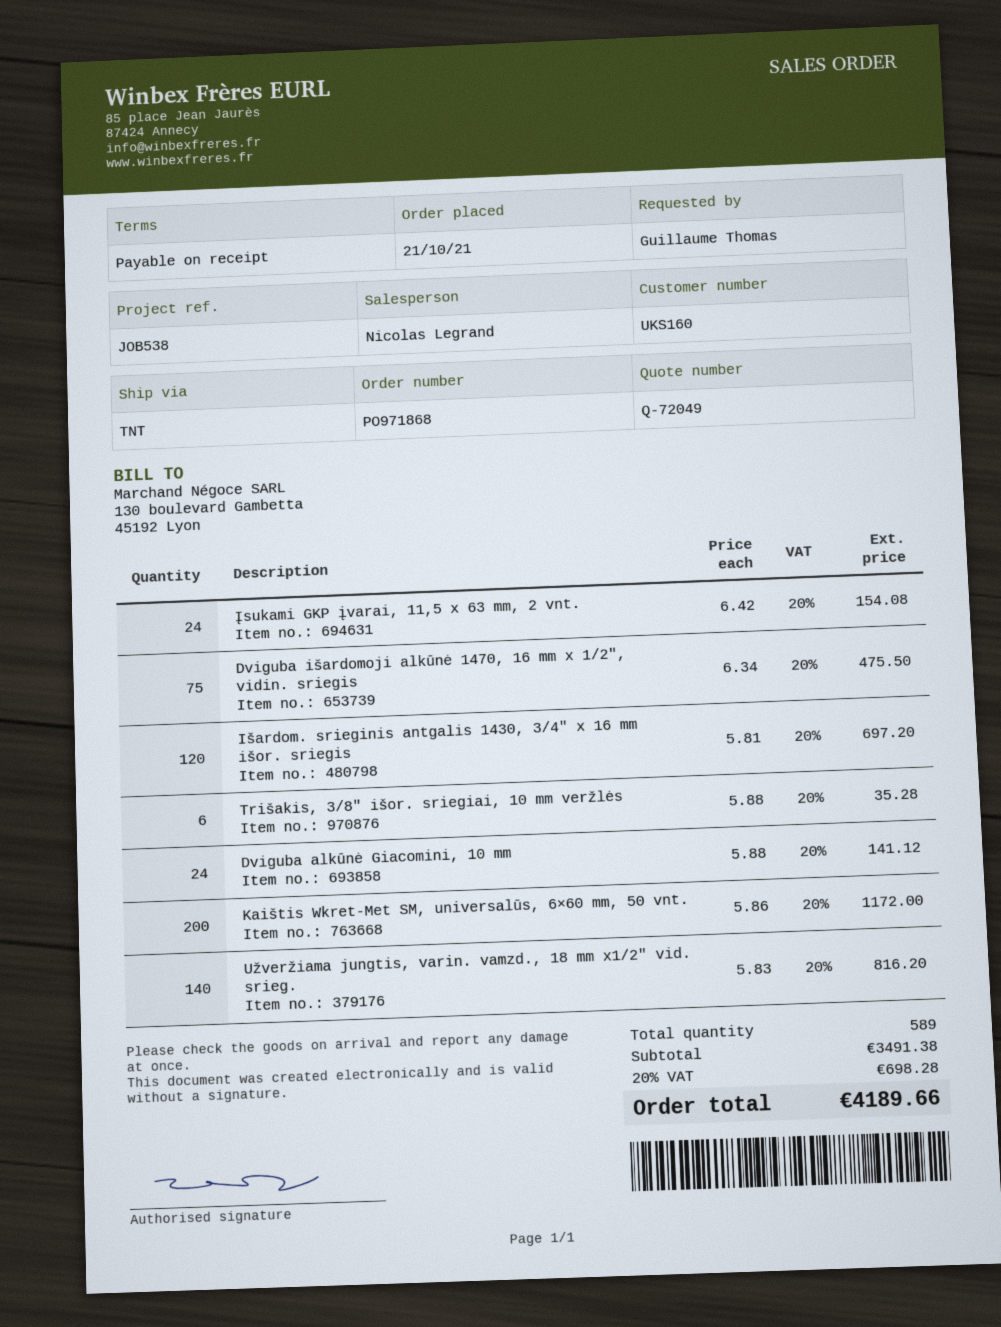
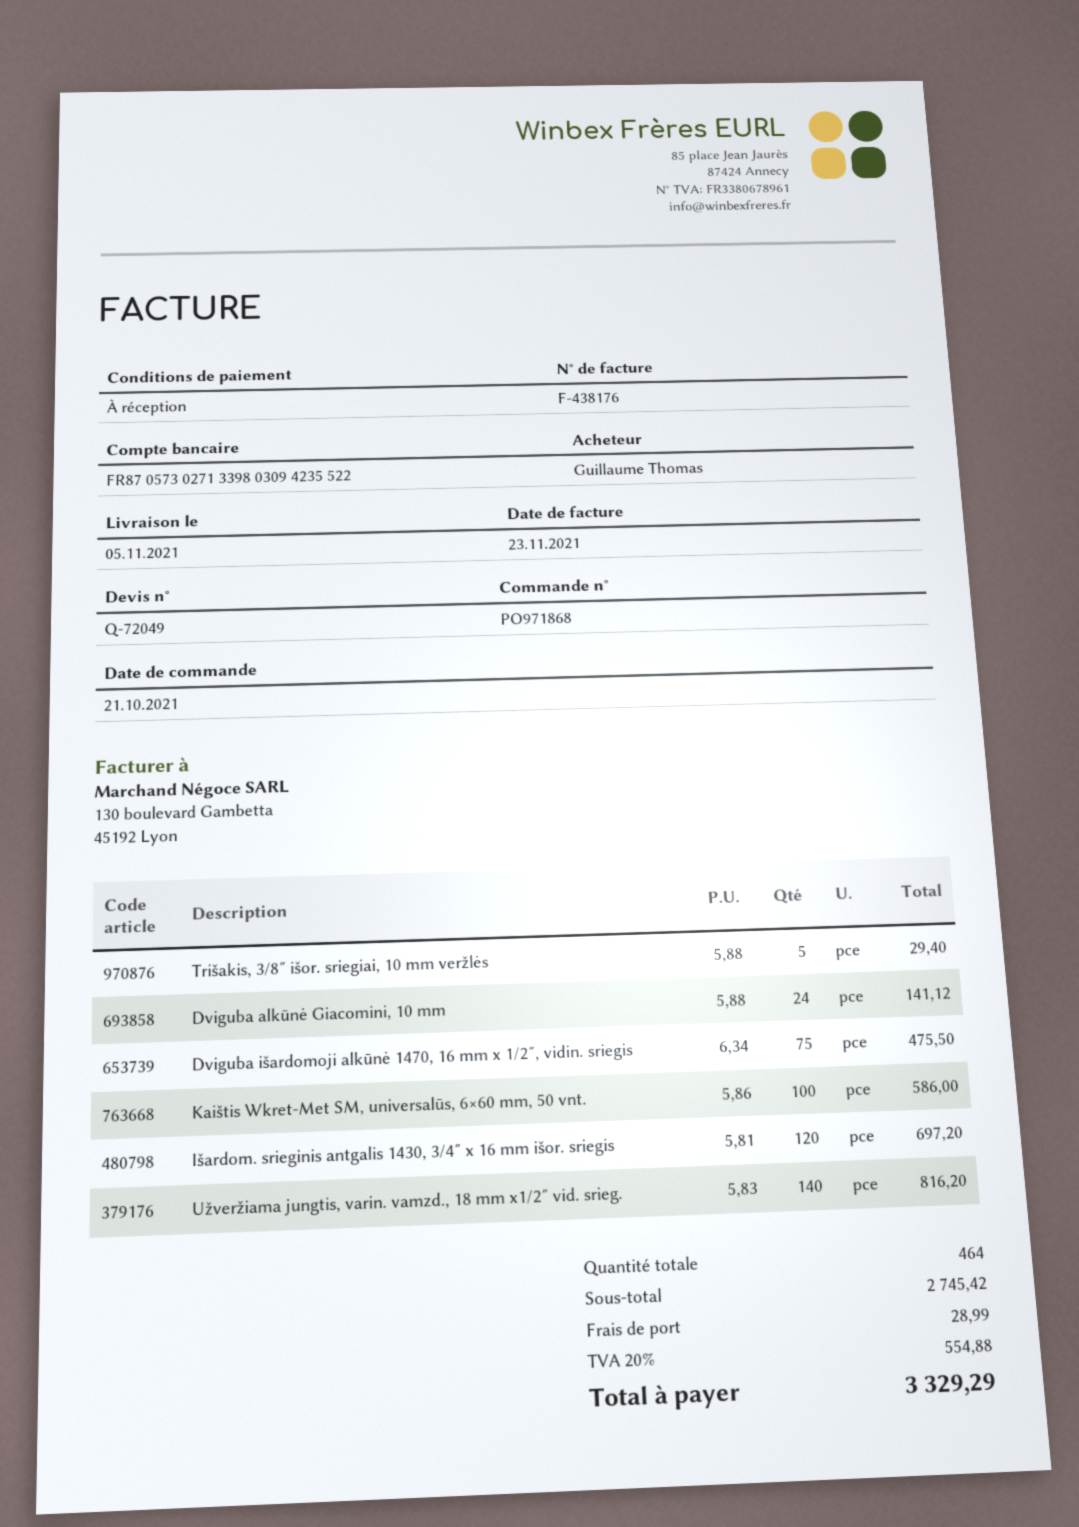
Įsukami GKP įvarai, 11,5 x 63 mm, 2 vnt.: 24 x 6.42 = 154.08 -> none
Trišakis, 3/8″ išor. sriegiai, 10 mm veržlės: 6 x 5.88 = 35.28 -> 5 x 5.88 = 29.40
Kaištis Wkret-Met SM, universalūs, 6×60 mm, 50 vnt.: 200 x 5.86 = 1172.00 -> 100 x 5.86 = 586.00
total quantity: 589 -> 464
subtotal: 3491.38 -> 2745.42
shipping: none -> 28.99
tax: 20% = 698.28 -> 20% = 554.88
total: 4189.66 -> 3329.29

